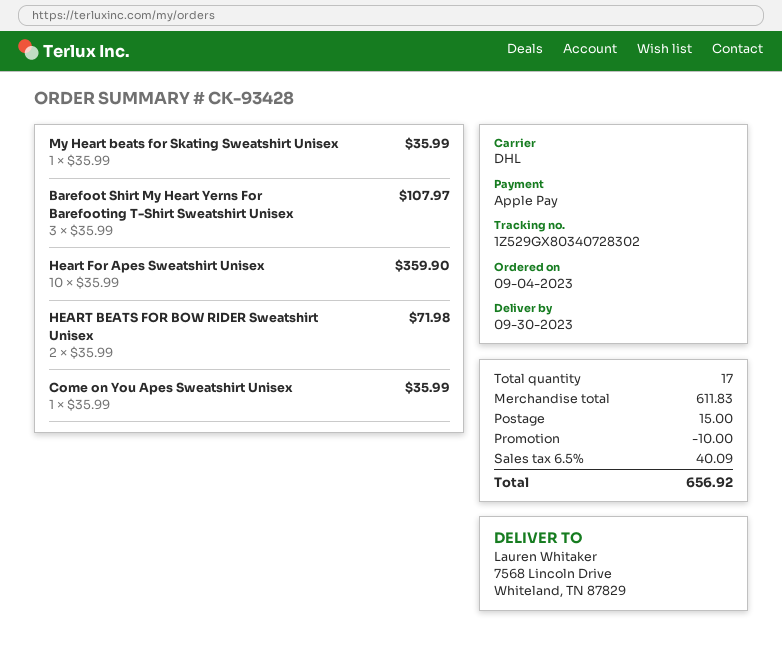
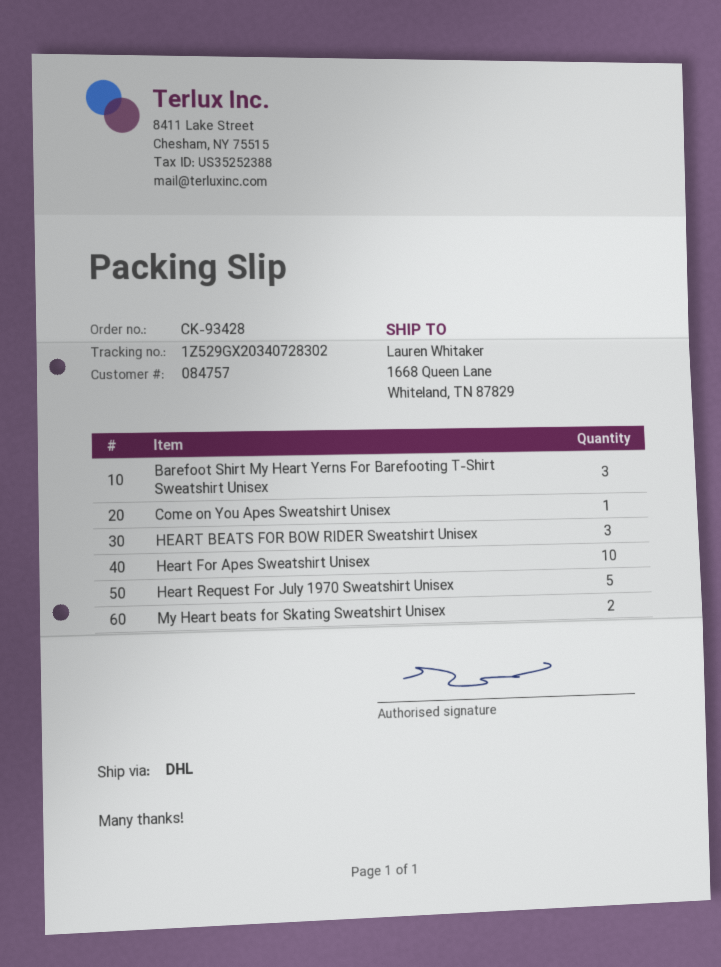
tracking number: 1Z529GX80340728302 -> 1Z529GX20340728302
ship to: 7568 Lincoln Drive, Whiteland, TN 87829 -> 1668 Queen Lane, Whiteland, TN 87829
My Heart beats for Skating Sweatshirt Unisex: 1 -> 2
HEART BEATS FOR BOW RIDER Sweatshirt Unisex: 2 -> 3
Heart Request For July 1970 Sweatshirt Unisex: none -> 5

